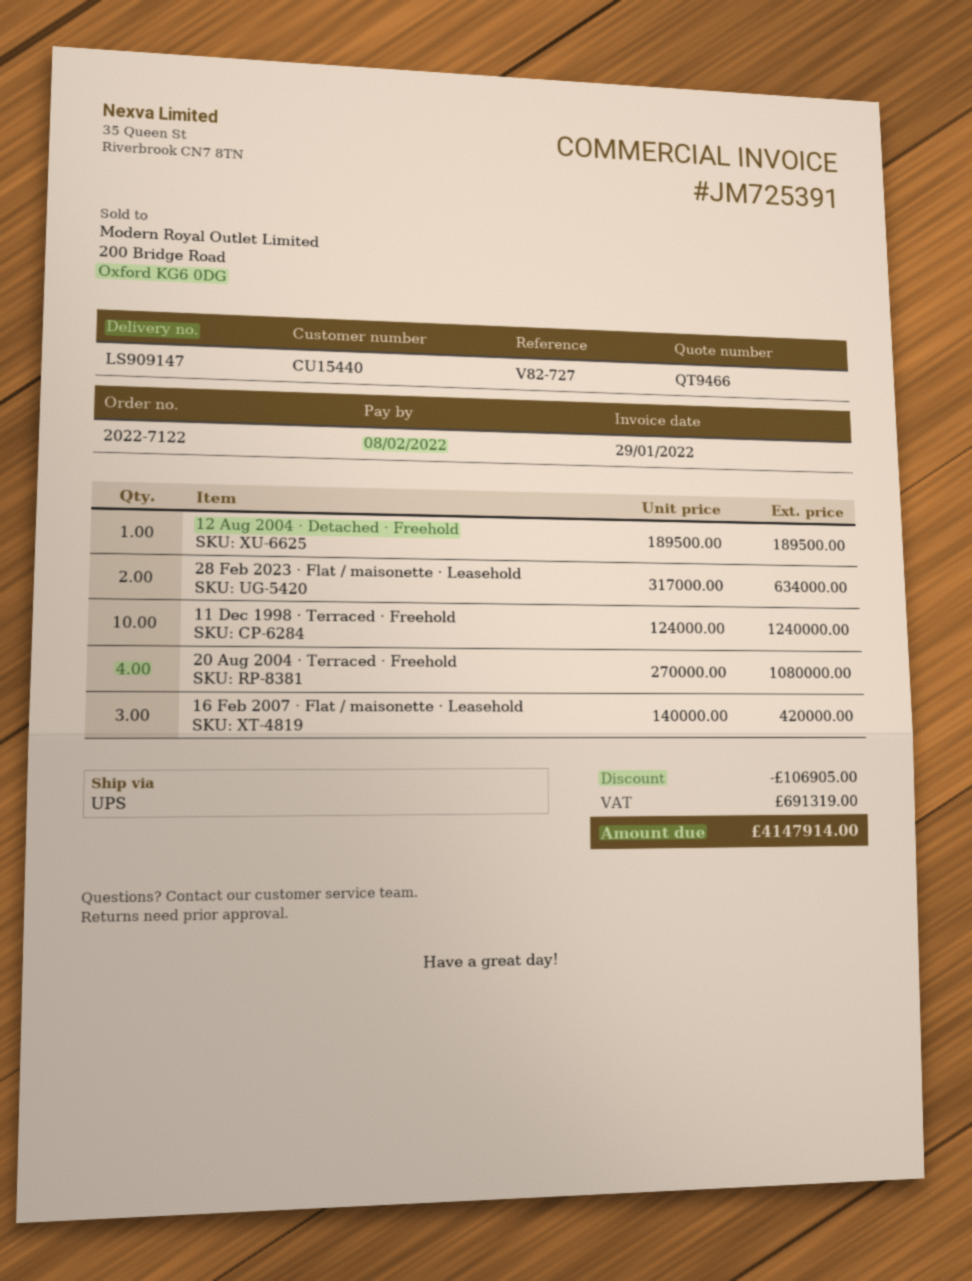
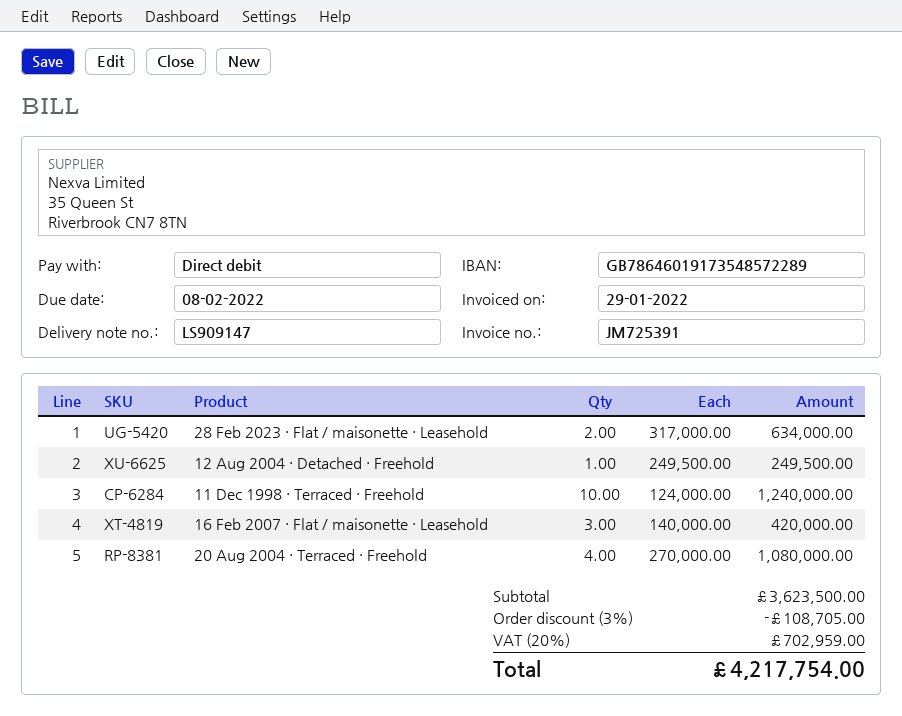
12 Aug 2004 · Detached · Freehold: 1 x 189500.00 = 189500.00 -> 1 x 249500.00 = 249500.00
discount: 106905.00 -> 108705.00
tax: 691319.00 -> 702959.00
total: 4147914.00 -> 4217754.00

